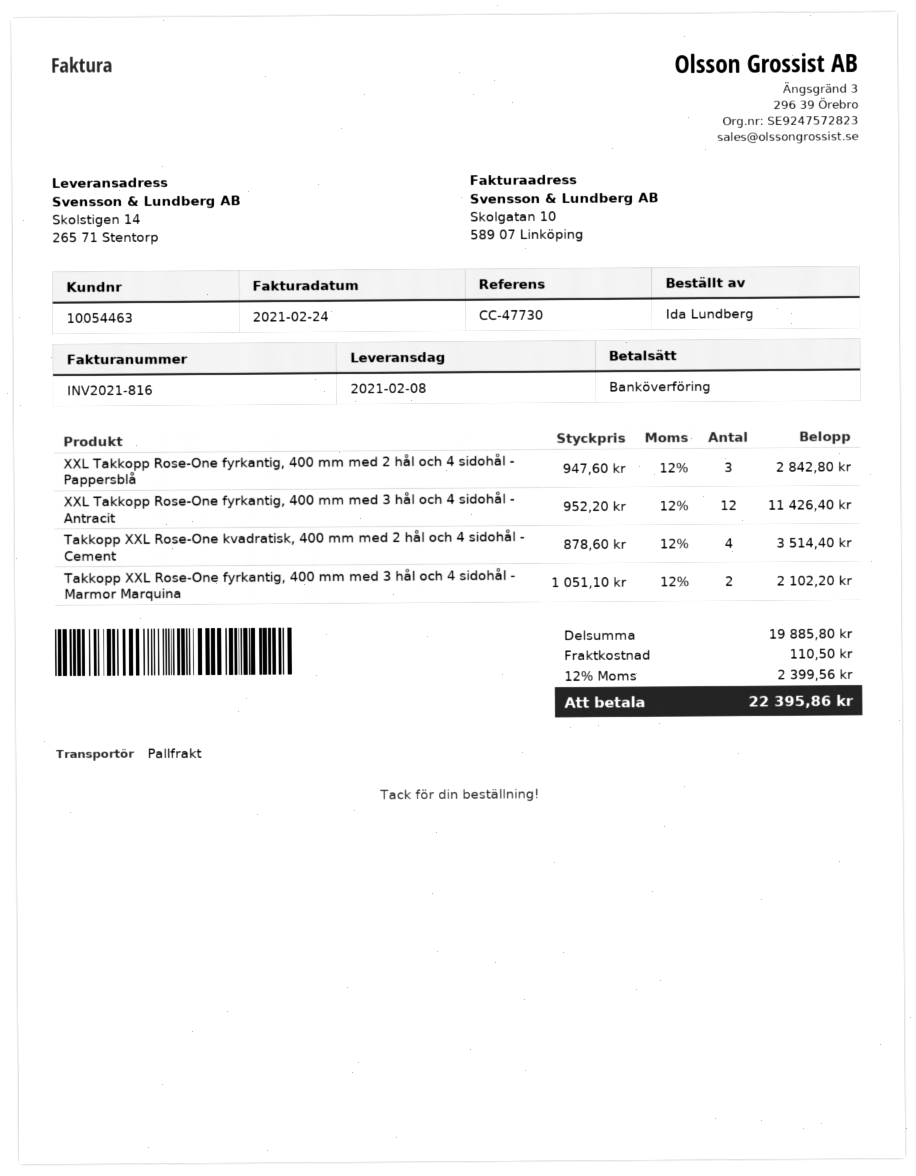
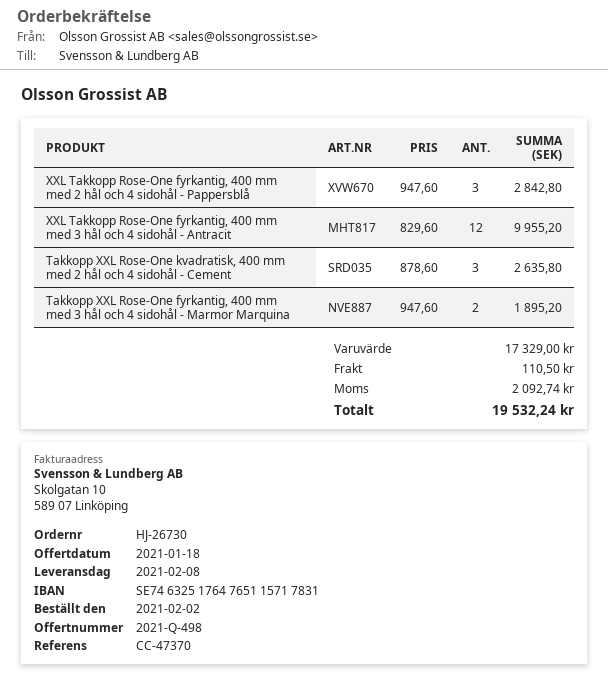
reference: CC-47730 -> CC-47370
XXL Takkopp Rose-One fyrkantig, 400 mm med 3 hål och 4 sidohål - Antracit: 12 x 952.20 = 11426.40 -> 12 x 829.60 = 9955.20
Takkopp XXL Rose-One kvadratisk, 400 mm med 2 hål och 4 sidohål - Cement: 4 x 878.60 = 3514.40 -> 3 x 878.60 = 2635.80
Takkopp XXL Rose-One fyrkantig, 400 mm med 3 hål och 4 sidohål - Marmor Marquina: 2 x 1051.10 = 2102.20 -> 2 x 947.60 = 1895.20
subtotal: 19885.80 -> 17329.00
tax: 2399.56 -> 2092.74
total: 22395.86 -> 19532.24

